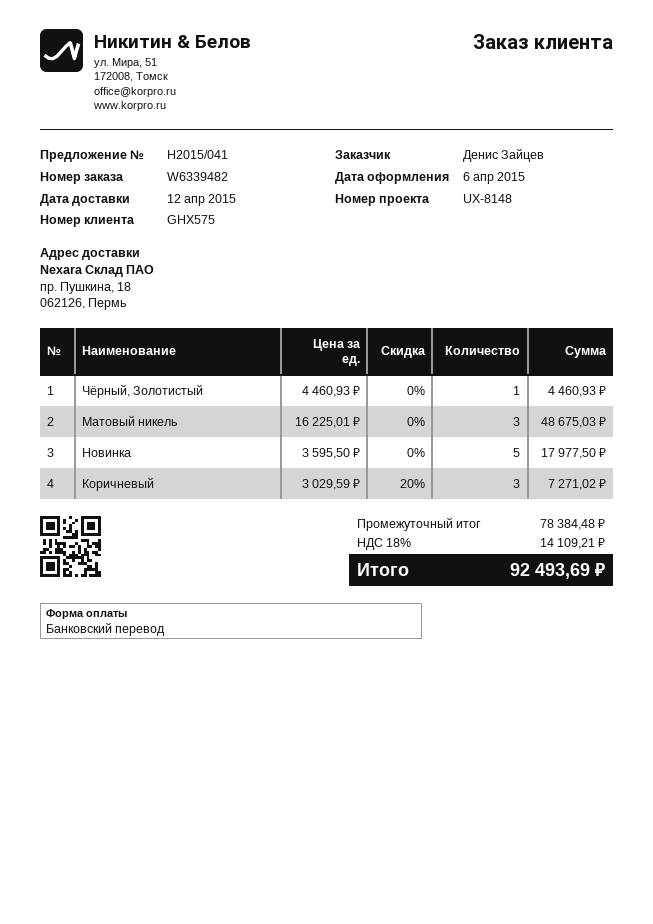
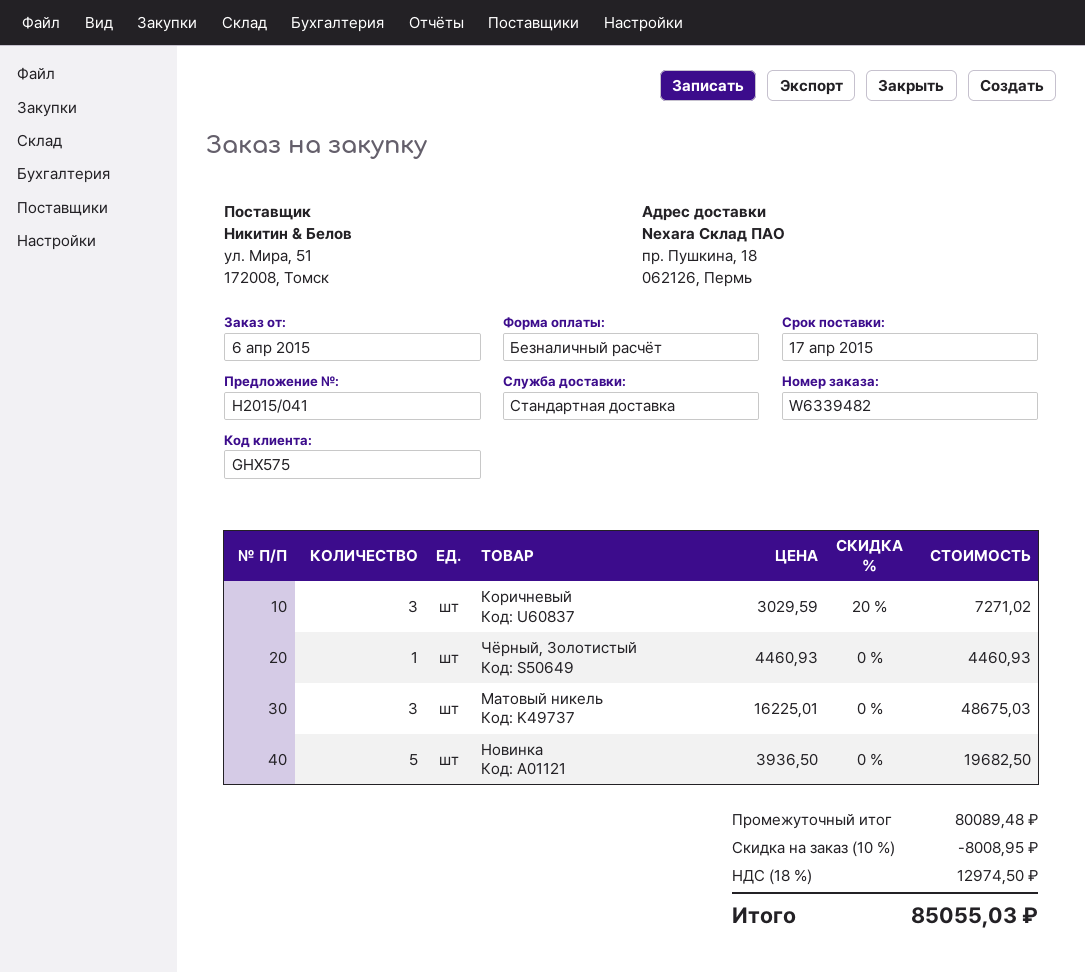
delivery date: 2015-04-12 -> 2015-04-17
Новинка: 5 x 3595.50 = 17977.50 -> 5 x 3936.50 = 19682.50
subtotal: 78384.48 -> 80089.48
discount: none -> 10% = 8008.95
tax: 18% = 14109.21 -> 18% = 12974.50
total: 92493.69 -> 85055.03

